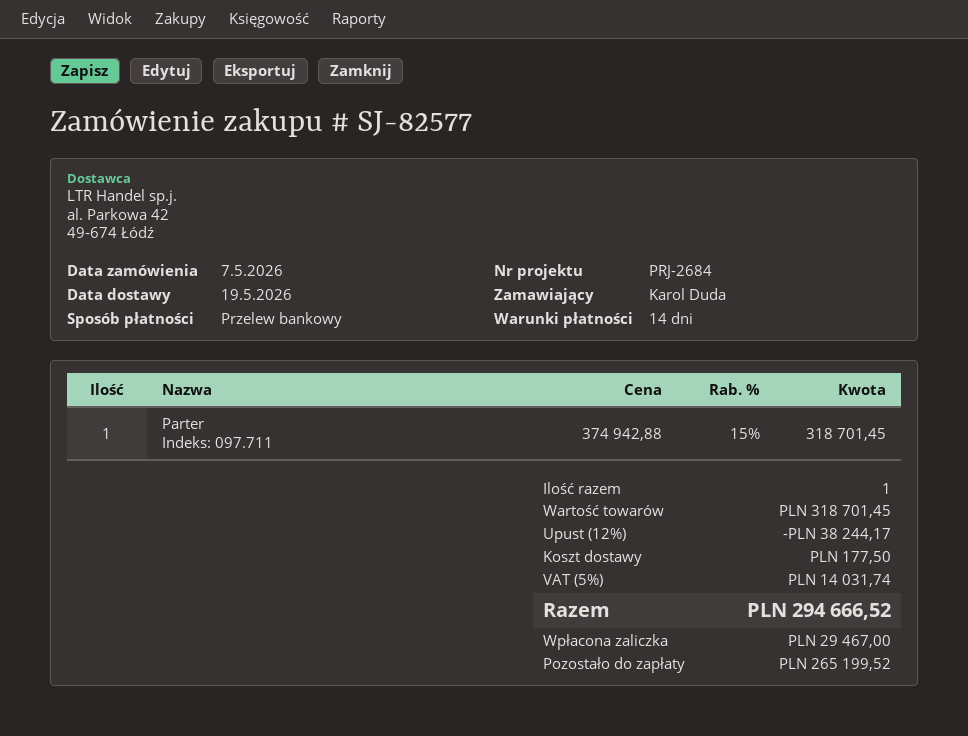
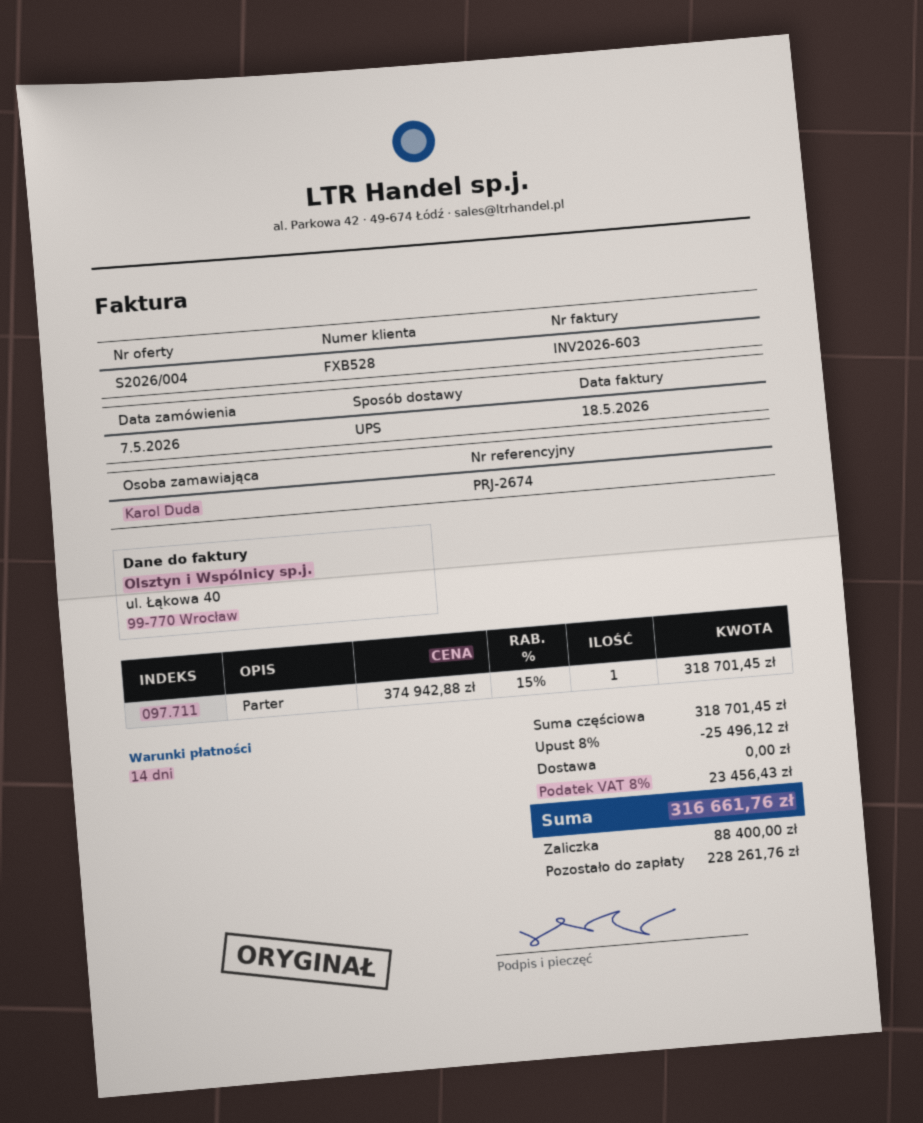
reference: PRJ-2684 -> PRJ-2674
discount: 12% = 38244.17 -> 8% = 25496.12
shipping: 177.50 -> 0.00
tax: 5% = 14031.74 -> 8% = 23456.43
total: 294666.52 -> 316661.76
deposit: 29467.00 -> 88400.00
balance: 265199.52 -> 228261.76

